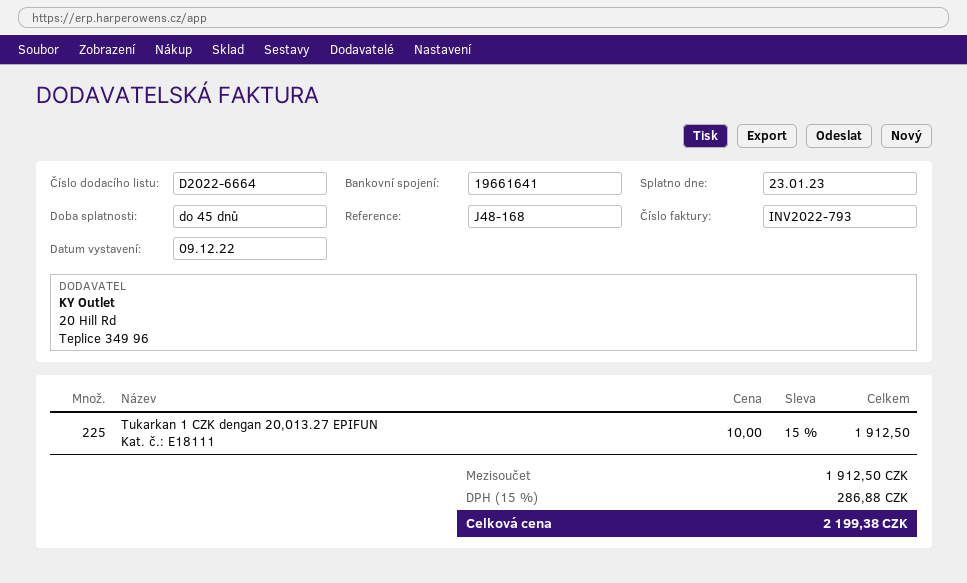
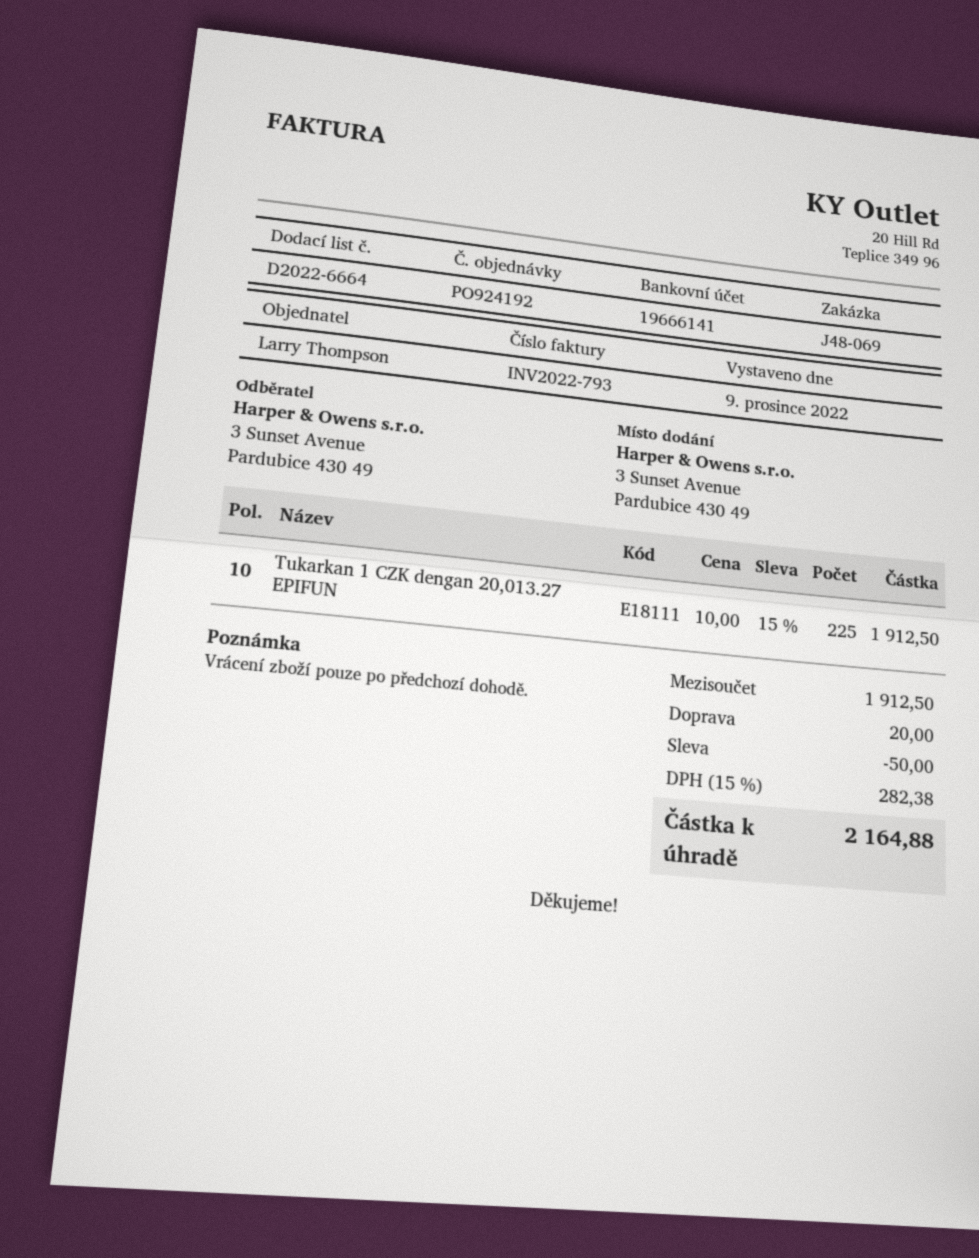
reference: J48-168 -> J48-069
bank account: 19661641 -> 19666141
discount: none -> 50.00
shipping: none -> 20.00
tax: 15% = 286.88 -> 15% = 282.38
total: 2199.38 -> 2164.88

